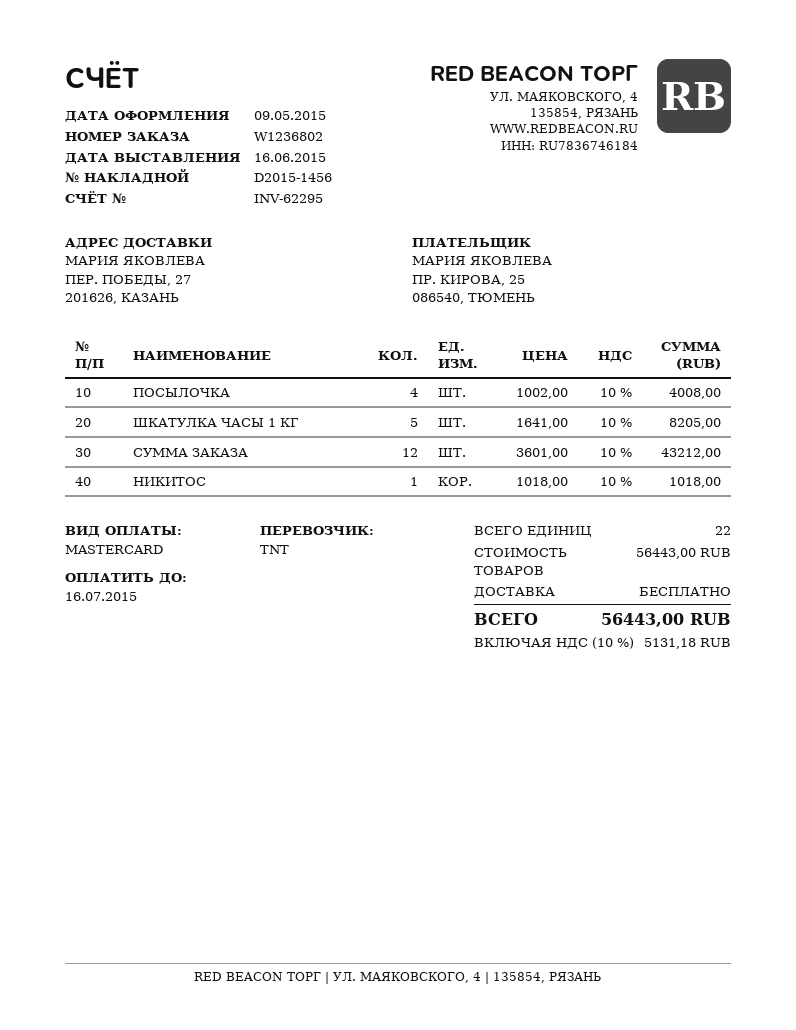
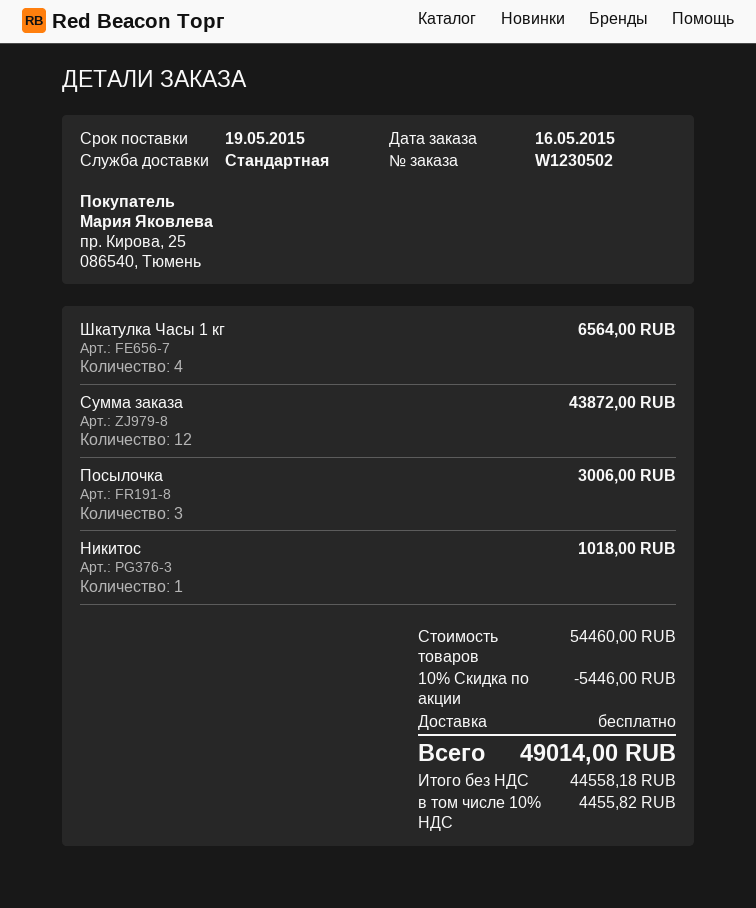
order number: W1236802 -> W1230502
order date: 2015-05-09 -> 2015-05-16
shipping method: TNT -> standard
ПОСЫЛОЧКА: 4 for 4008.00 -> 3 for 3006.00
ШКАТУЛКА ЧАСЫ 1 КГ: 5 for 8205.00 -> 4 for 6564.00
СУММА ЗАКАЗА: 12 for 43212.00 -> 12 for 43872.00
subtotal: 56443.00 -> 54460.00
discount: none -> 10% = 5446.00
tax: 10% = 5131.18 -> 10% = 4455.82
total: 56443.00 -> 49014.00

